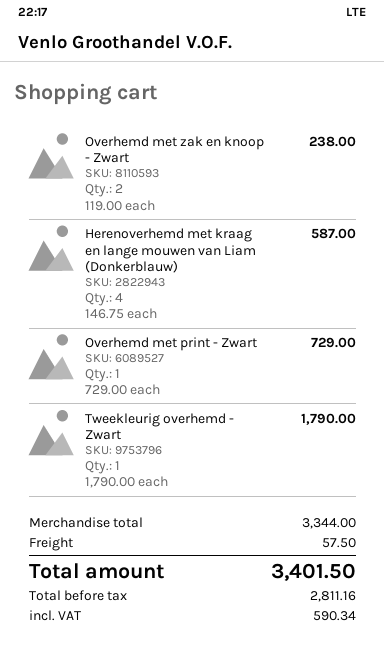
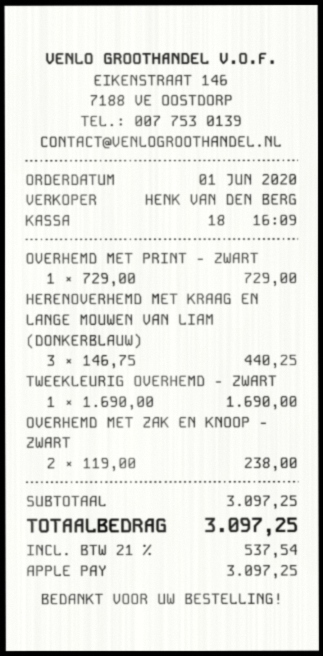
Herenoverhemd met kraag en lange mouwen van Liam (Donkerblauw): 4 x 146.75 = 587.00 -> 3 x 146.75 = 440.25
Tweekleurig overhemd - Zwart: 1 x 1790.00 = 1790.00 -> 1 x 1690.00 = 1690.00
subtotal: 3344.00 -> 3097.25
shipping: 57.50 -> none
tax: 590.34 -> 537.54
total: 3401.50 -> 3097.25

